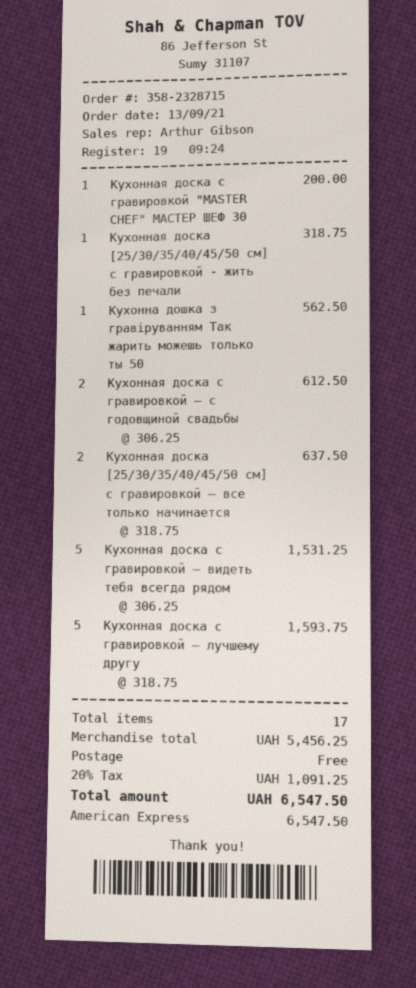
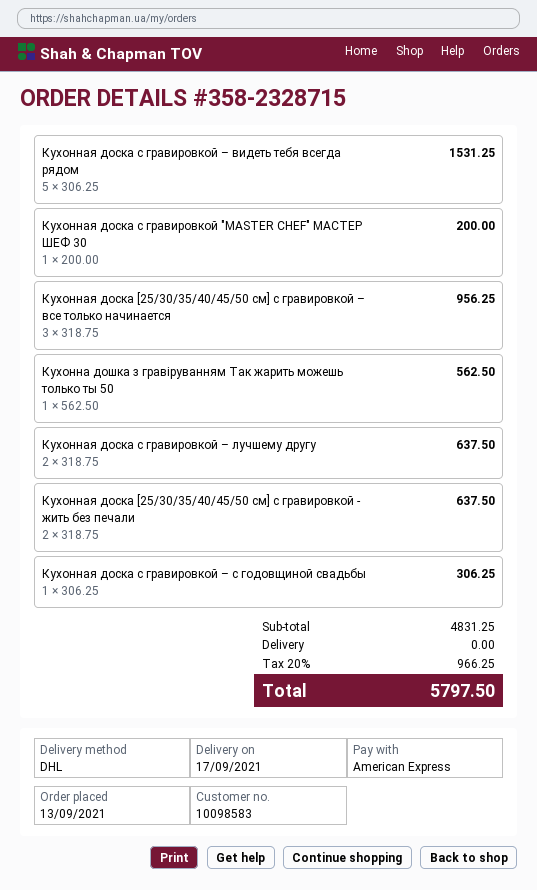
Кухонная доска [25/30/35/40/45/50 см] с гравировкой - жить без печали: 1 x 318.75 = 318.75 -> 2 x 318.75 = 637.50
Кухонная доска с гравировкой – с годовщиной свадьбы: 2 x 306.25 = 612.50 -> 1 x 306.25 = 306.25
Кухонная доска [25/30/35/40/45/50 см] с гравировкой – все только начинается: 2 x 318.75 = 637.50 -> 3 x 318.75 = 956.25
Кухонная доска с гравировкой – лучшему другу: 5 x 318.75 = 1593.75 -> 2 x 318.75 = 637.50
subtotal: 5456.25 -> 4831.25
tax: 20% = 1091.25 -> 20% = 966.25
total: 6547.50 -> 5797.50

